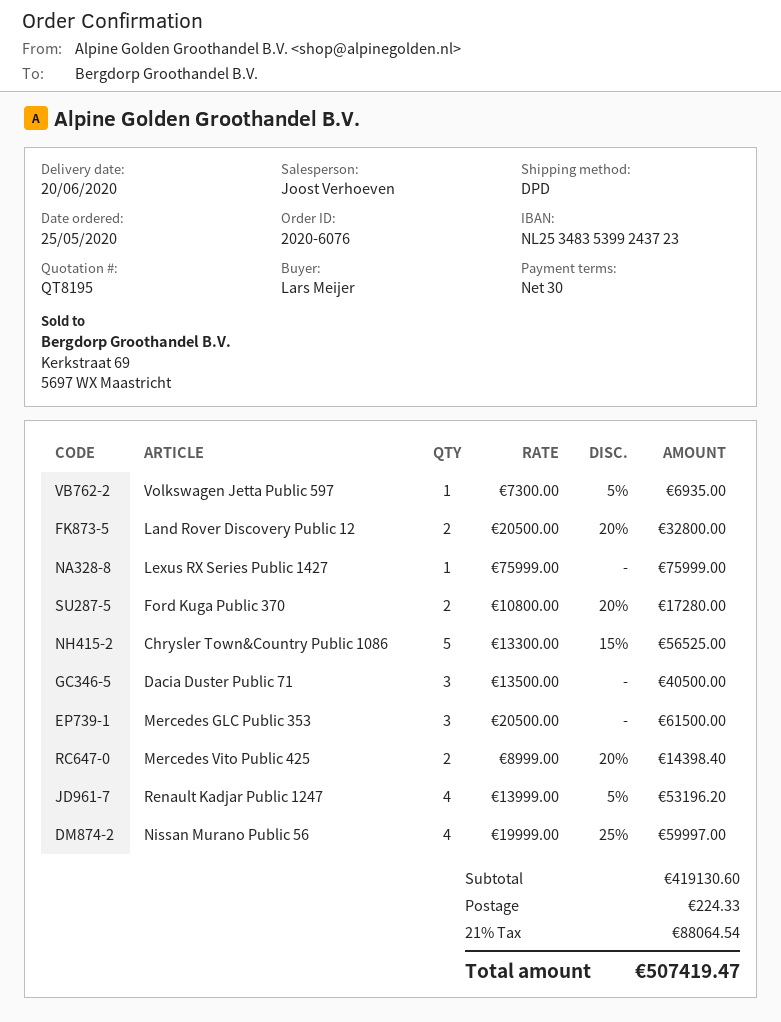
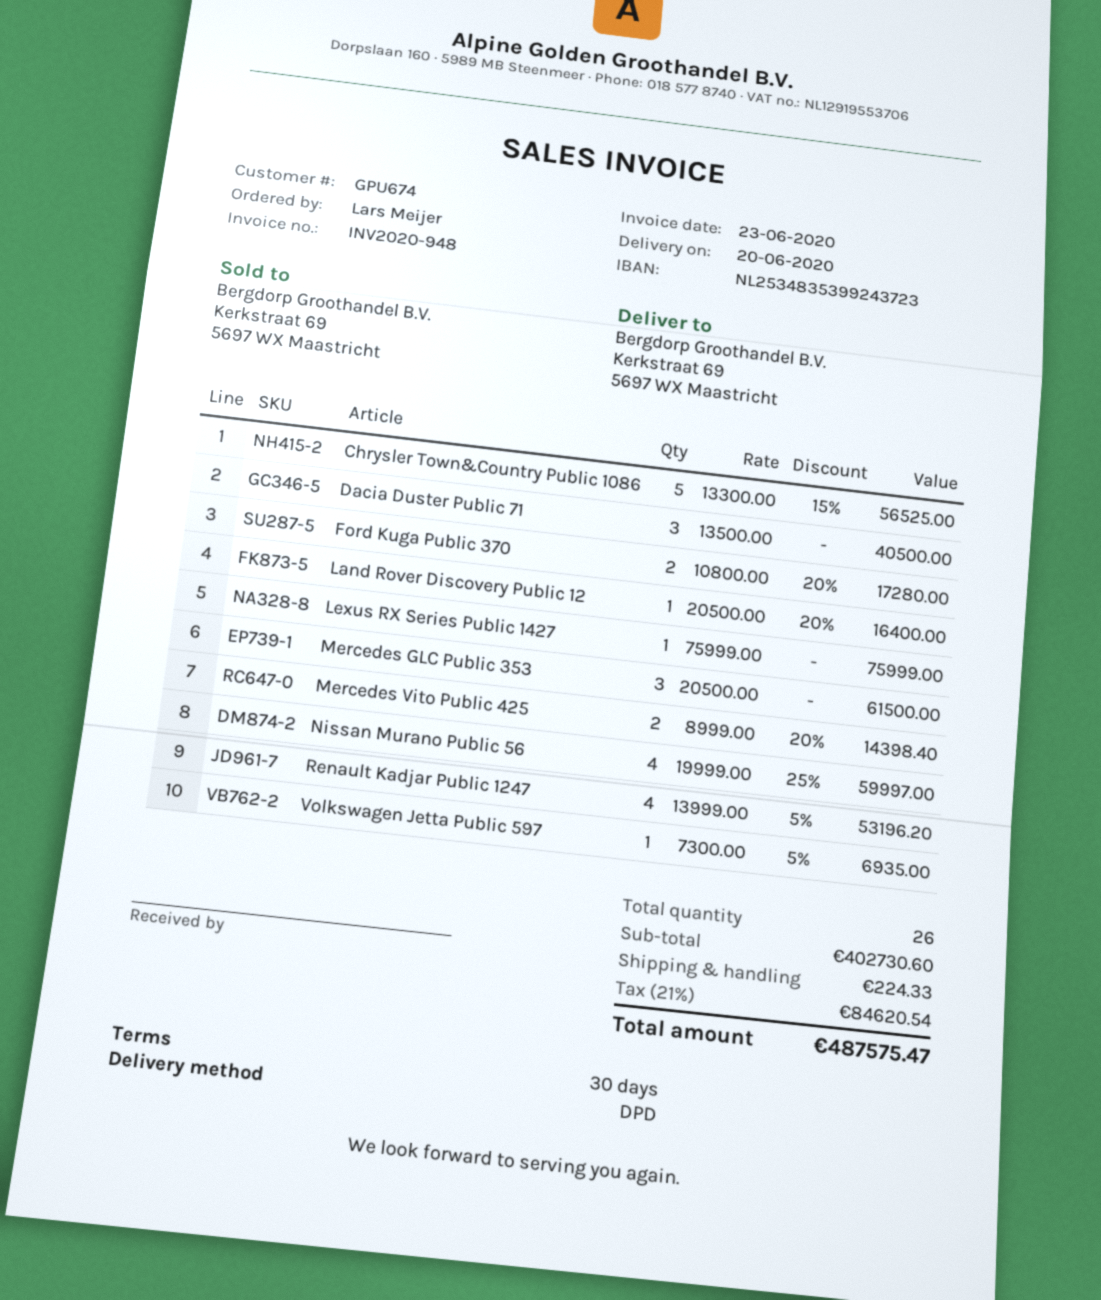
Land Rover Discovery Public 12: 2 x 20500.00 - 20% = 32800.00 -> 1 x 20500.00 - 20% = 16400.00
subtotal: 419130.60 -> 402730.60
tax: 21% = 88064.54 -> 21% = 84620.54
total: 507419.47 -> 487575.47

